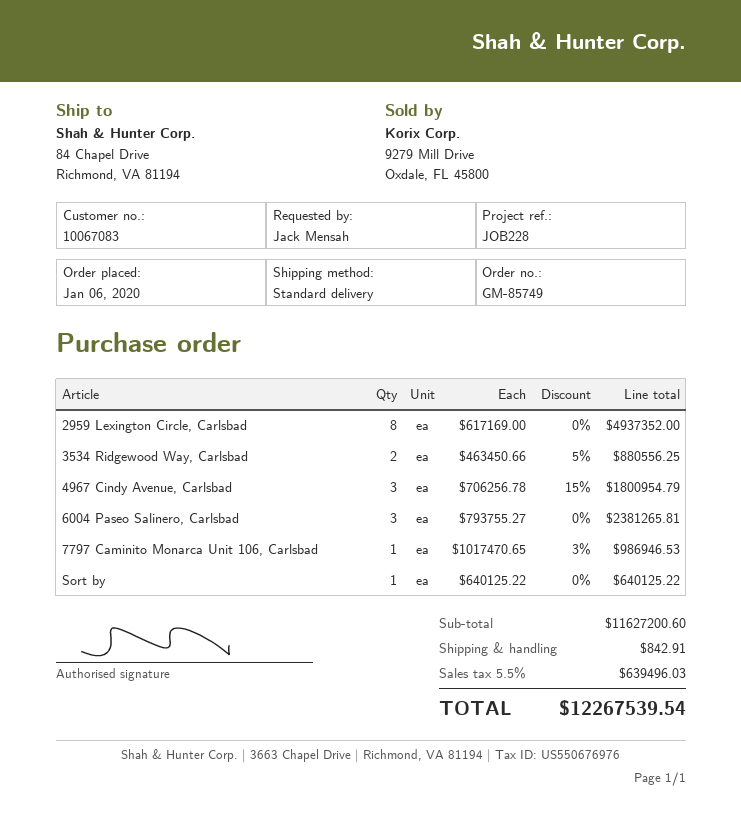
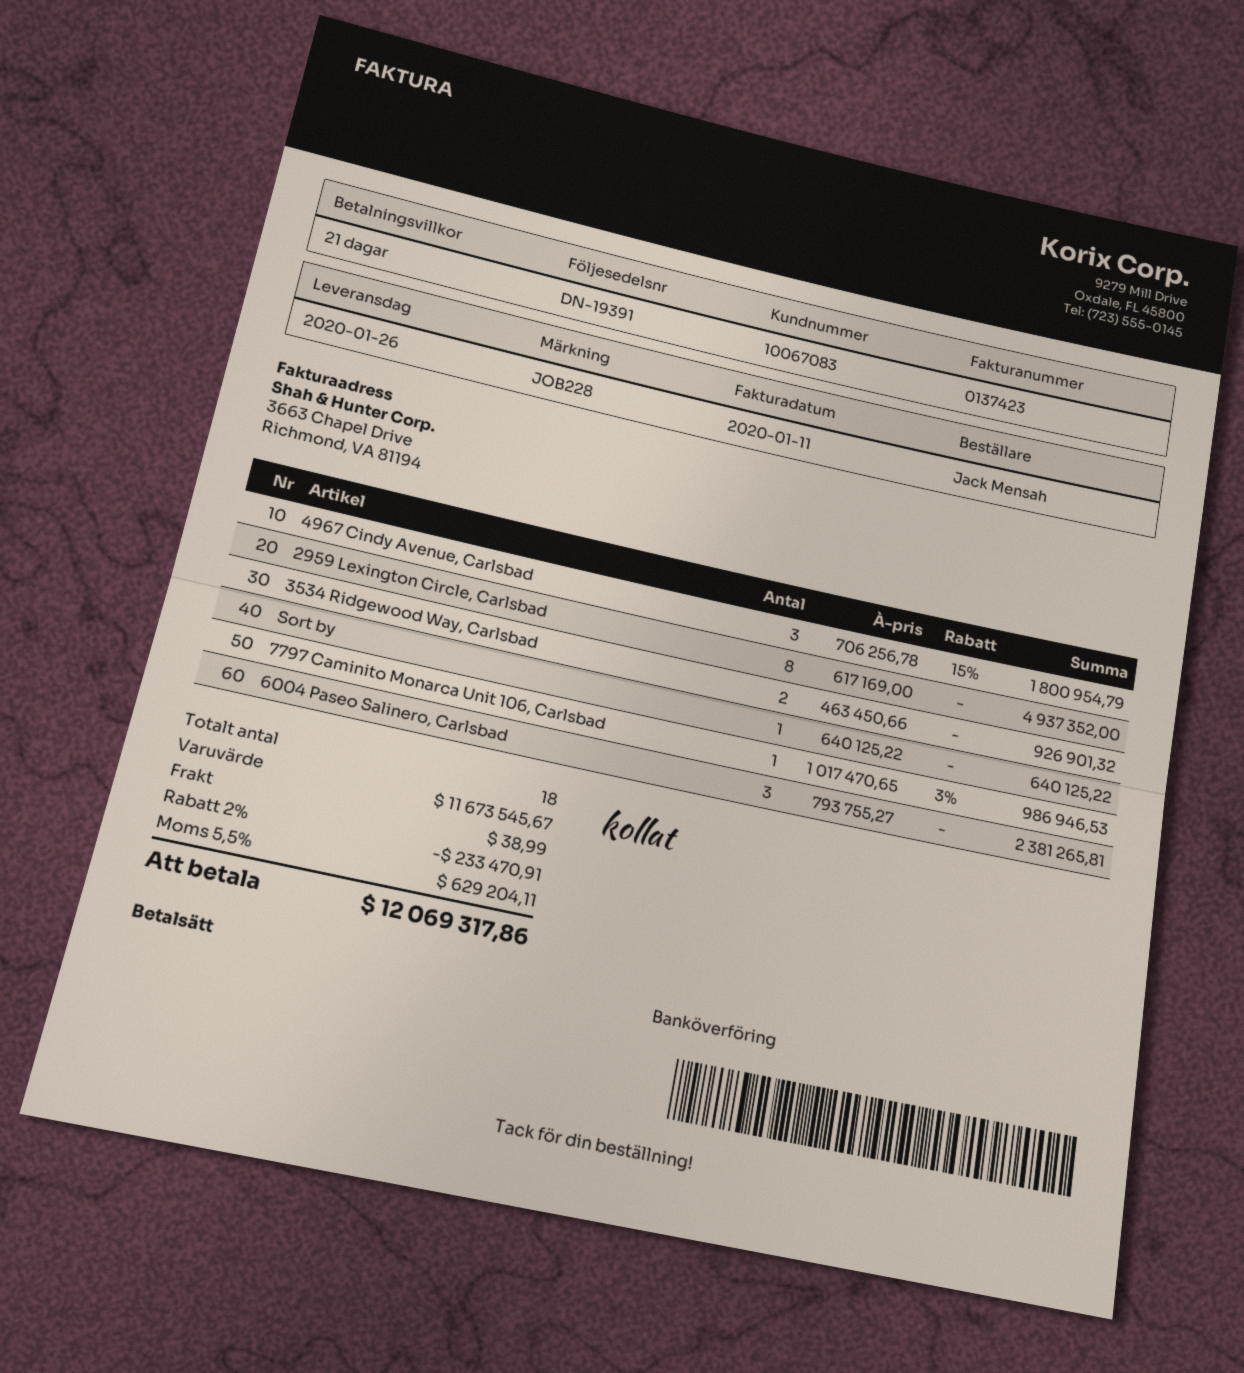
3534 Ridgewood Way, Carlsbad: 2 x 463450.66 - 5% = 880556.25 -> 2 x 463450.66 = 926901.32
subtotal: 11627200.60 -> 11673545.67
discount: none -> 2% = 233470.91
shipping: 842.91 -> 38.99
tax: 5.5% = 639496.03 -> 5.5% = 629204.11
total: 12267539.54 -> 12069317.86

